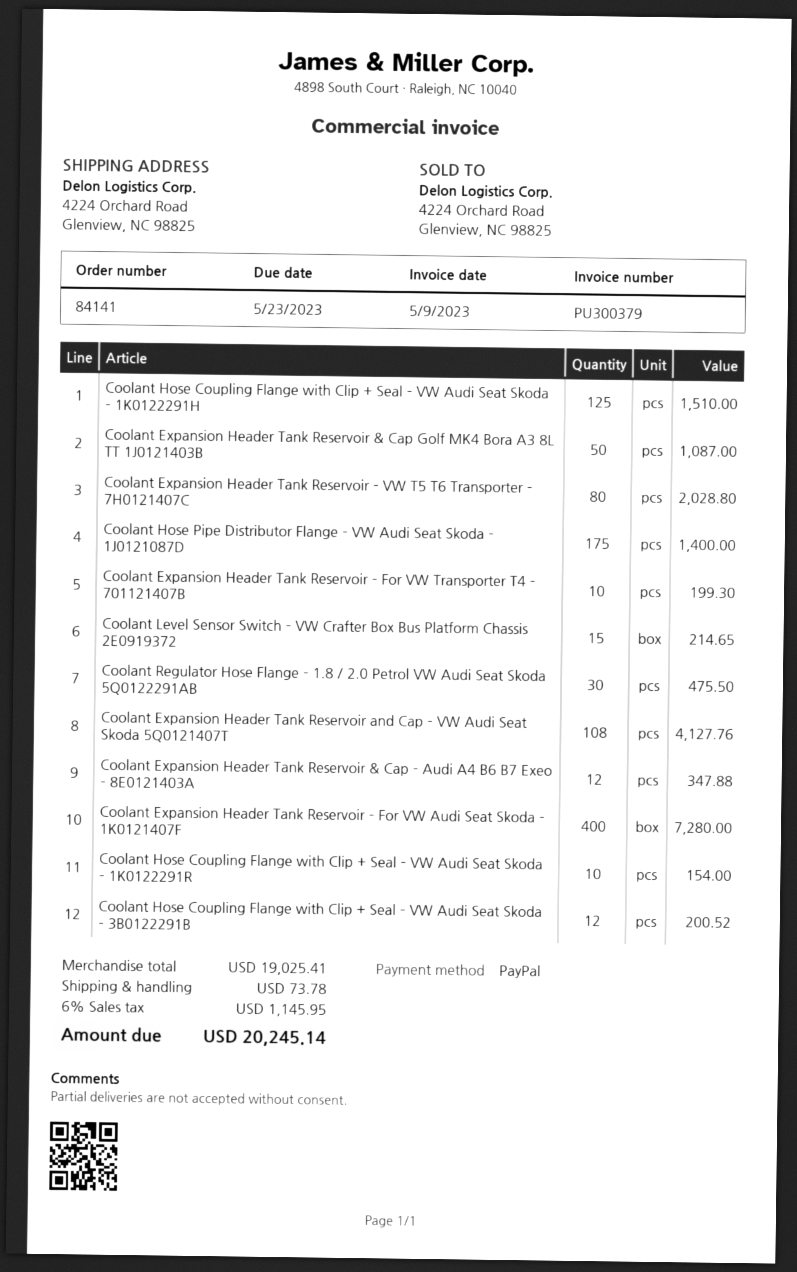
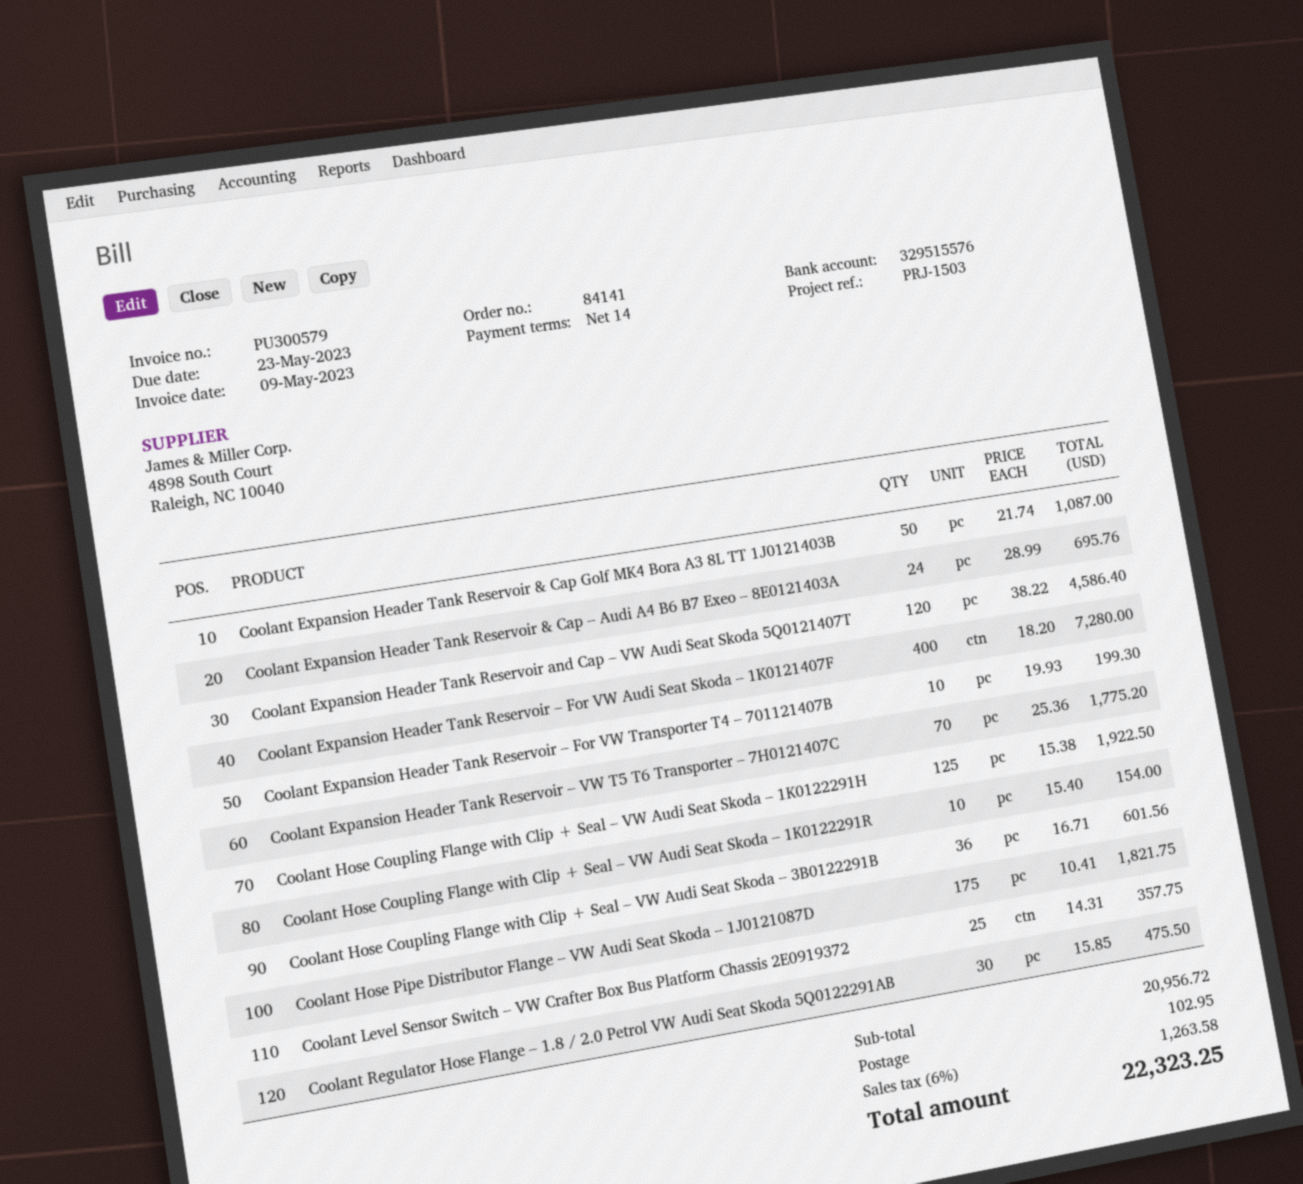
invoice number: PU300379 -> PU300579
Coolant Hose Coupling Flange with Clip + Seal – VW Audi Seat Skoda – 1K0122291H: 125 for 1510.00 -> 125 for 1922.50
Coolant Expansion Header Tank Reservoir – VW T5 T6 Transporter – 7H0121407C: 80 for 2028.80 -> 70 for 1775.20
Coolant Hose Pipe Distributor Flange – VW Audi Seat Skoda – 1J0121087D: 175 for 1400.00 -> 175 for 1821.75
Coolant Level Sensor Switch – VW Crafter Box Bus Platform Chassis 2E0919372: 15 for 214.65 -> 25 for 357.75
Coolant Expansion Header Tank Reservoir and Cap – VW Audi Seat Skoda 5Q0121407T: 108 for 4127.76 -> 120 for 4586.40
Coolant Expansion Header Tank Reservoir & Cap – Audi A4 B6 B7 Exeo – 8E0121403A: 12 for 347.88 -> 24 for 695.76
Coolant Hose Coupling Flange with Clip + Seal – VW Audi Seat Skoda – 3B0122291B: 12 for 200.52 -> 36 for 601.56
subtotal: 19025.41 -> 20956.72
shipping: 73.78 -> 102.95
tax: 6% = 1145.95 -> 6% = 1263.58
total: 20245.14 -> 22323.25

